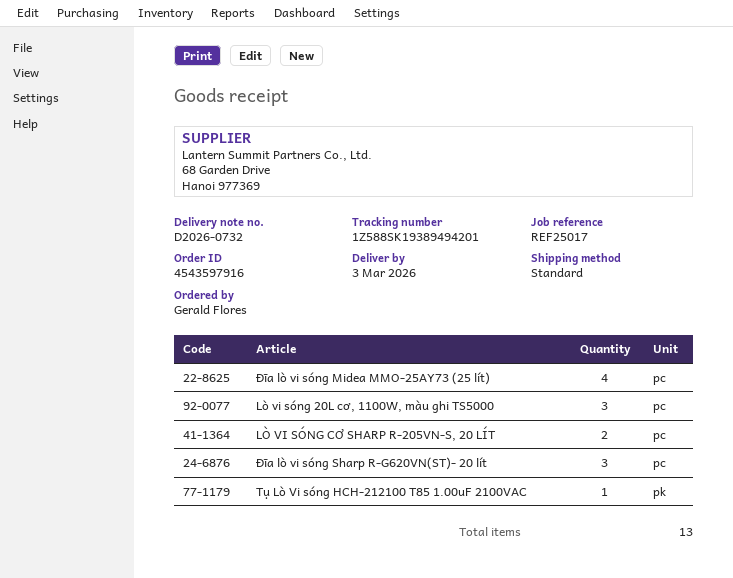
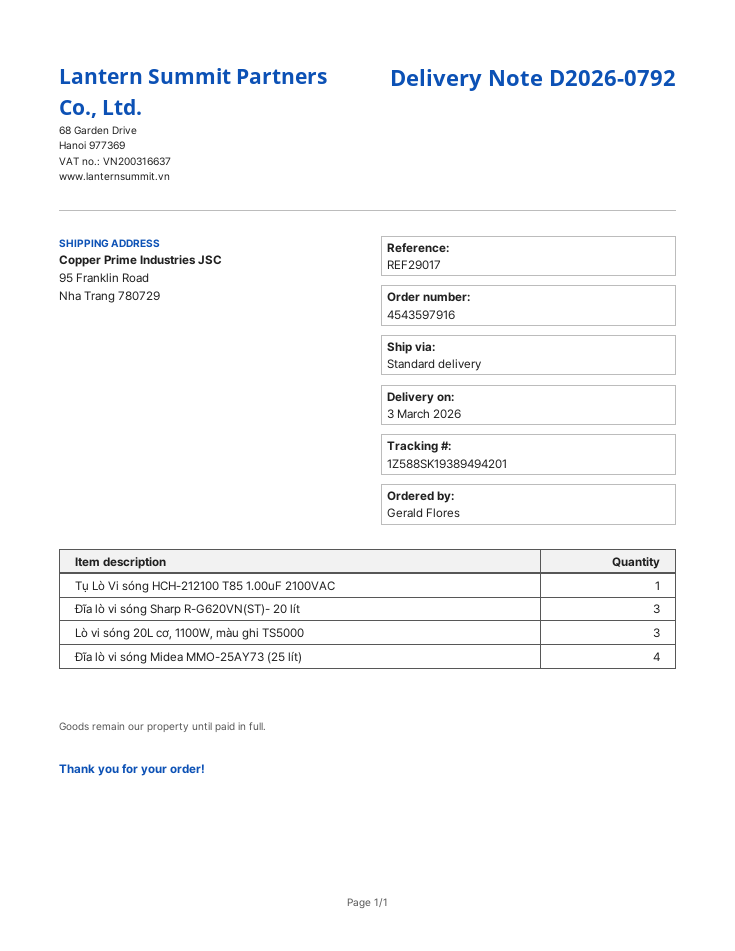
delivery note number: D2026-0732 -> D2026-0792
reference: REF25017 -> REF29017
LÒ VI SÓNG CƠ SHARP R-205VN-S, 20 LÍT: 2 -> none

